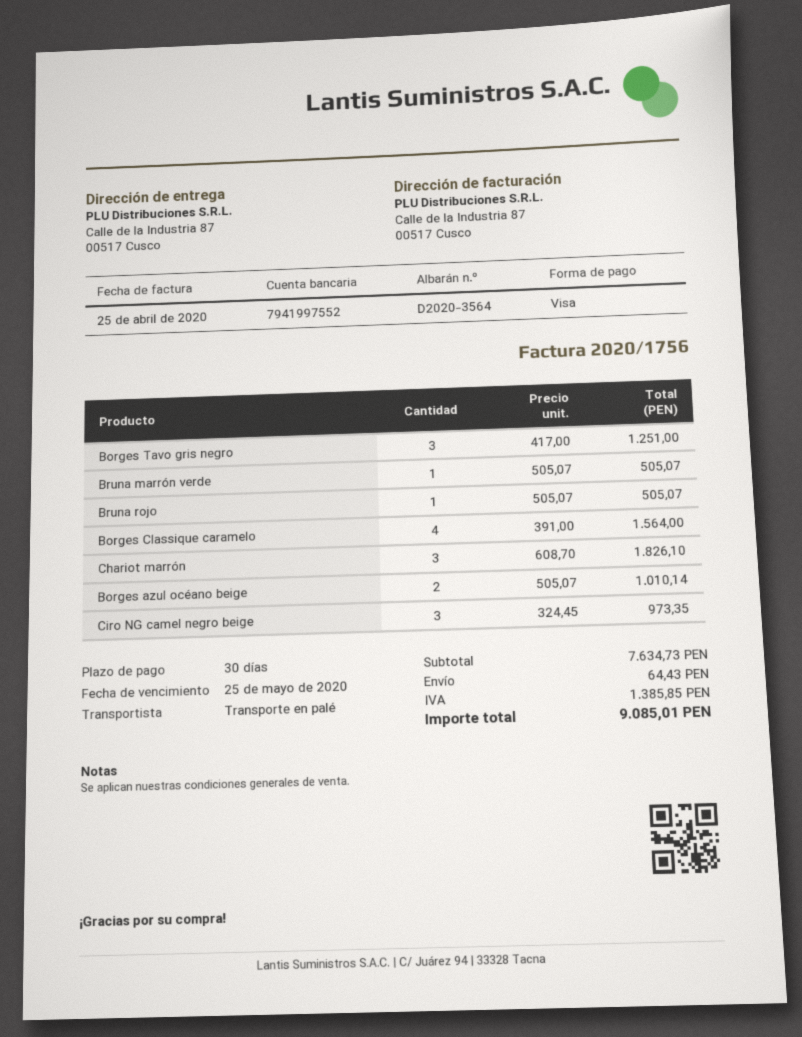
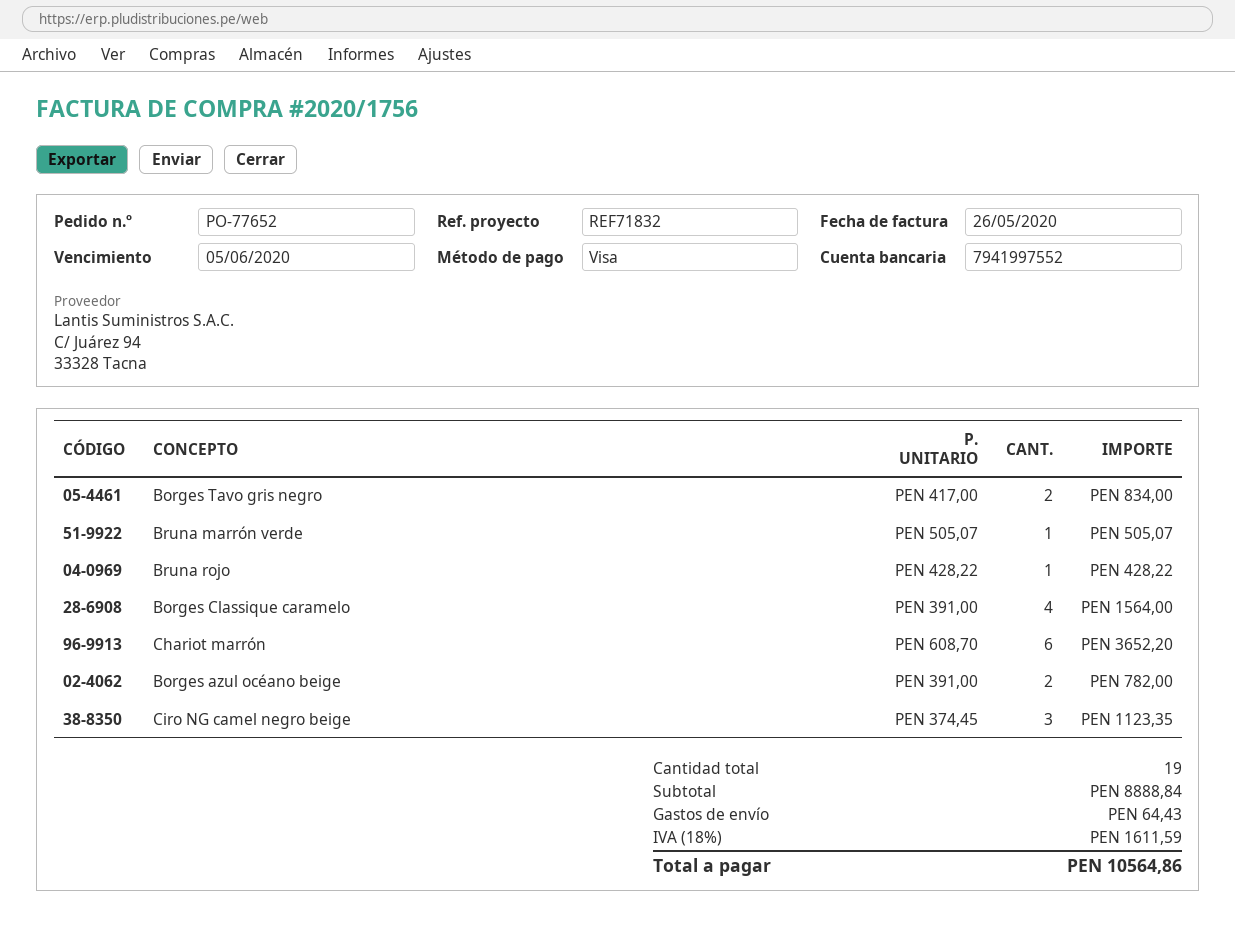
invoice date: 2020-04-25 -> 2020-05-26
due date: 2020-05-25 -> 2020-06-05
Borges Tavo gris negro: 3 x 417.00 = 1251.00 -> 2 x 417.00 = 834.00
Bruna rojo: 1 x 505.07 = 505.07 -> 1 x 428.22 = 428.22
Chariot marrón: 3 x 608.70 = 1826.10 -> 6 x 608.70 = 3652.20
Borges azul océano beige: 2 x 505.07 = 1010.14 -> 2 x 391.00 = 782.00
Ciro NG camel negro beige: 3 x 324.45 = 973.35 -> 3 x 374.45 = 1123.35
subtotal: 7634.73 -> 8888.84
tax: 1385.85 -> 1611.59
total: 9085.01 -> 10564.86

